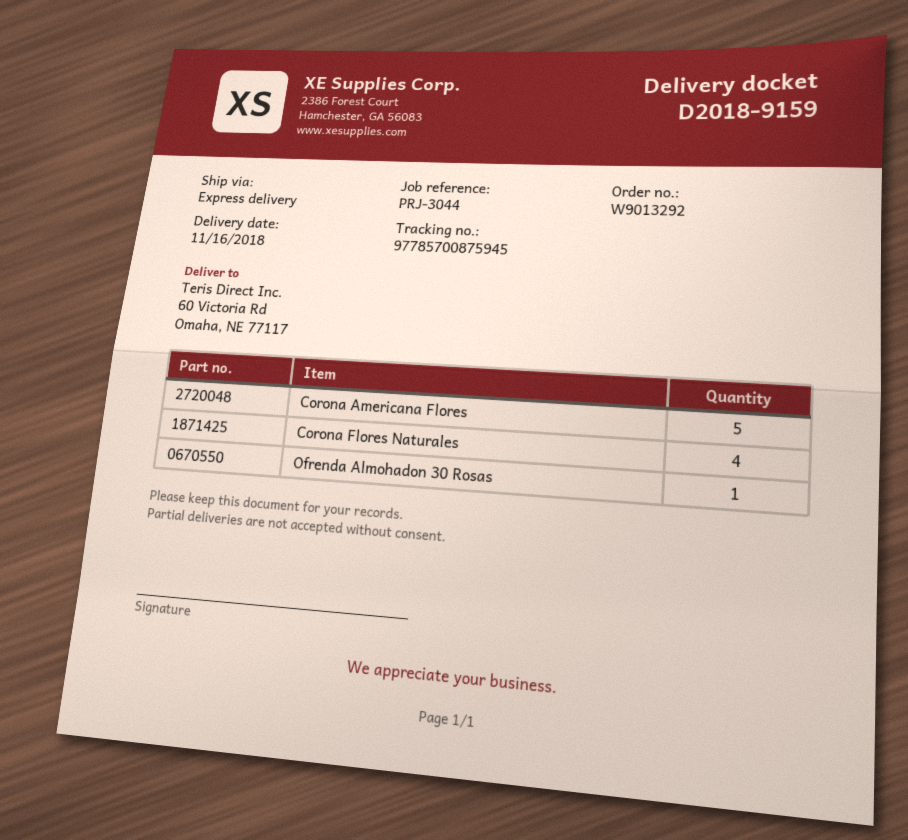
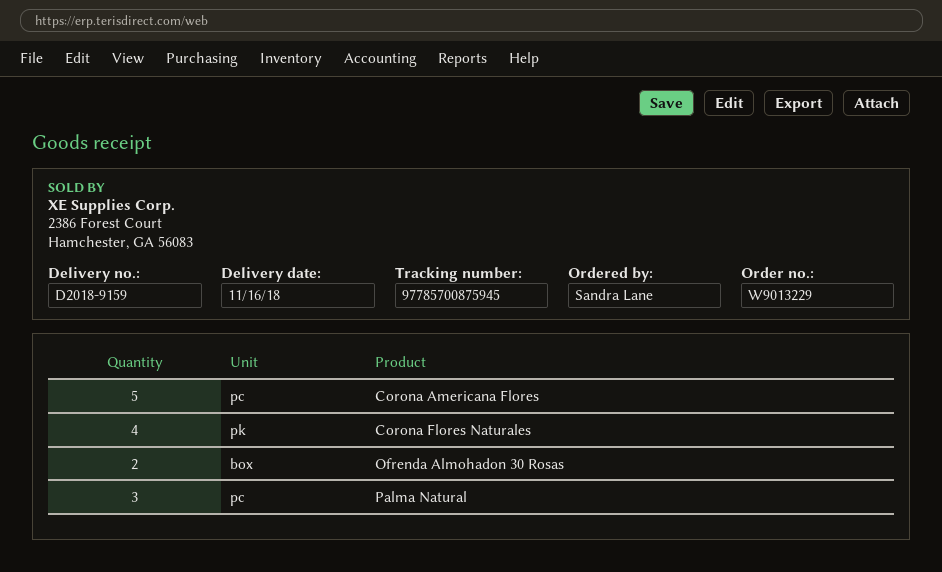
order number: W9013292 -> W9013229
Ofrenda Almohadon 30 Rosas: 1 -> 2
Palma Natural: none -> 3

